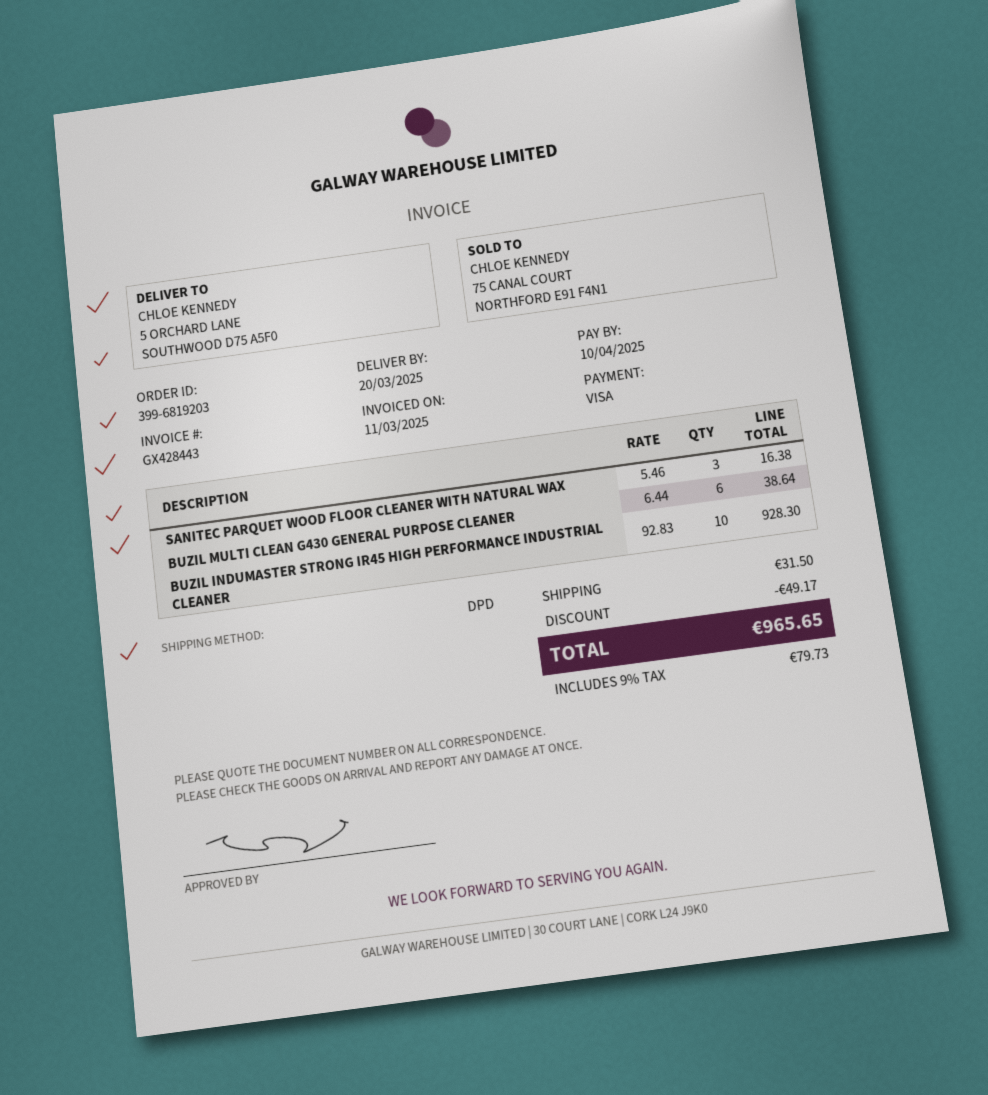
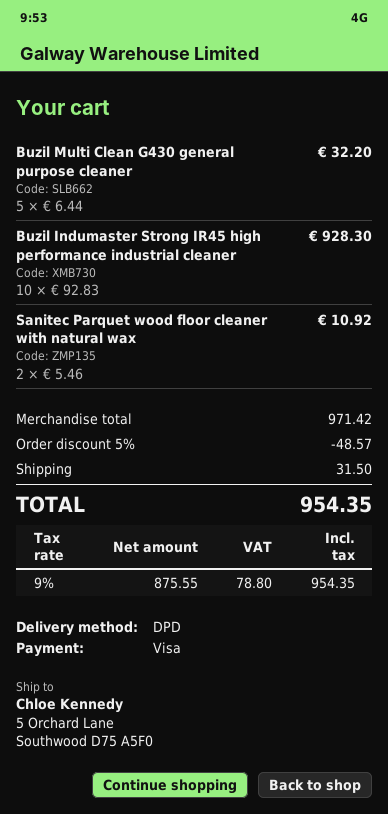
SANITEC PARQUET WOOD FLOOR CLEANER WITH NATURAL WAX: 3 x 5.46 = 16.38 -> 2 x 5.46 = 10.92
BUZIL MULTI CLEAN G430 GENERAL PURPOSE CLEANER: 6 x 6.44 = 38.64 -> 5 x 6.44 = 32.20
discount: 49.17 -> 48.57
tax: 9% = 79.73 -> 9% = 78.80
total: 965.65 -> 954.35

